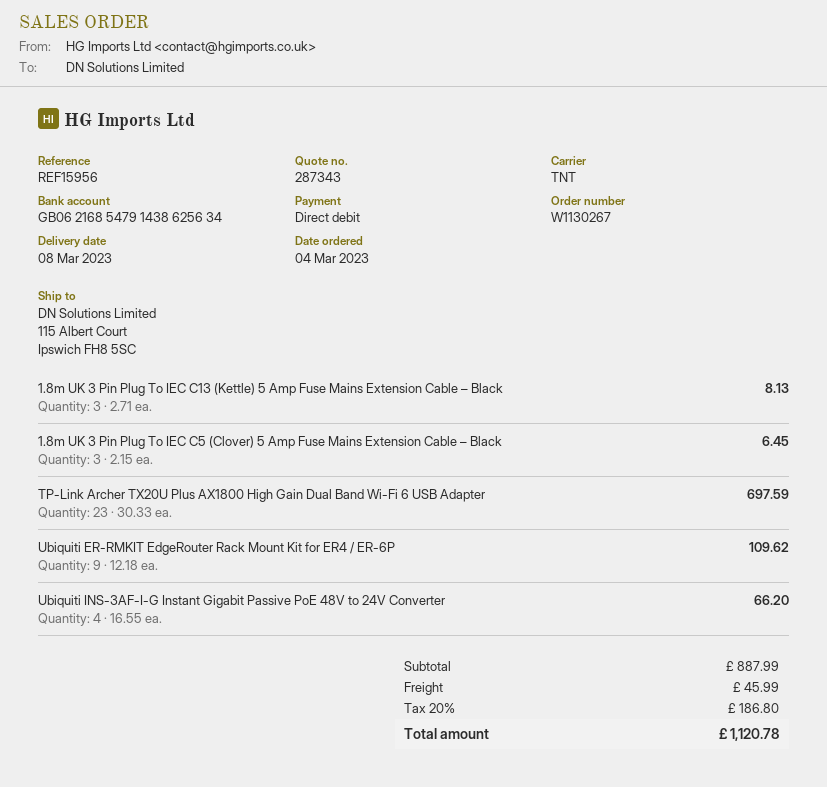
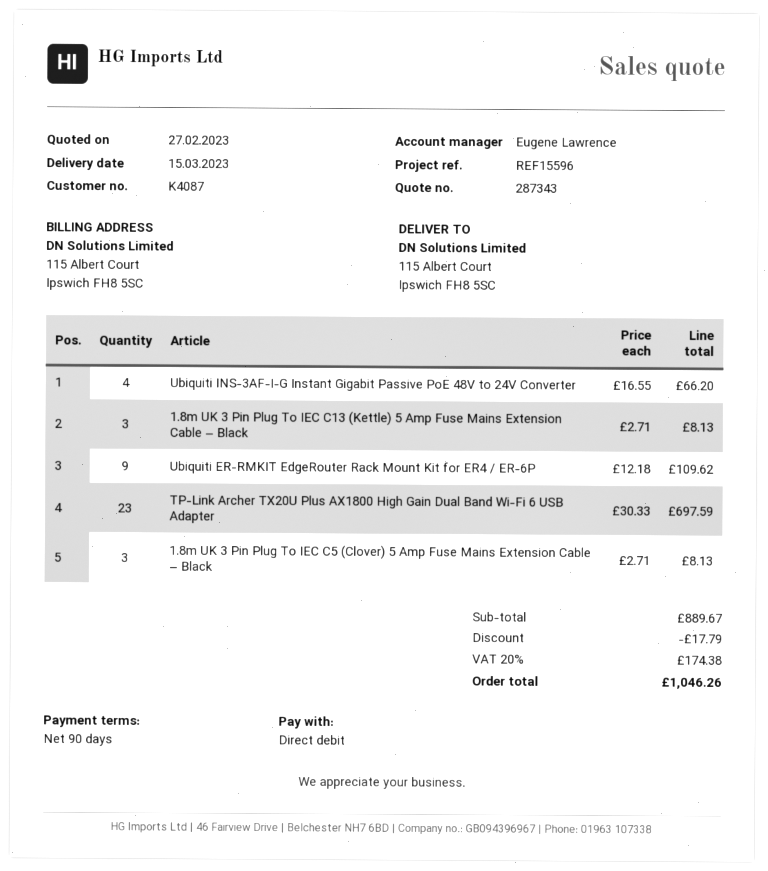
delivery date: 2023-03-08 -> 2023-03-15
reference: REF15956 -> REF15596
1.8m UK 3 Pin Plug To IEC C5 (Clover) 5 Amp Fuse Mains Extension Cable – Black: 3 x 2.15 = 6.45 -> 3 x 2.71 = 8.13
subtotal: 887.99 -> 889.67
discount: none -> 17.79
shipping: 45.99 -> none
tax: 20% = 186.80 -> 20% = 174.38
total: 1120.78 -> 1046.26

